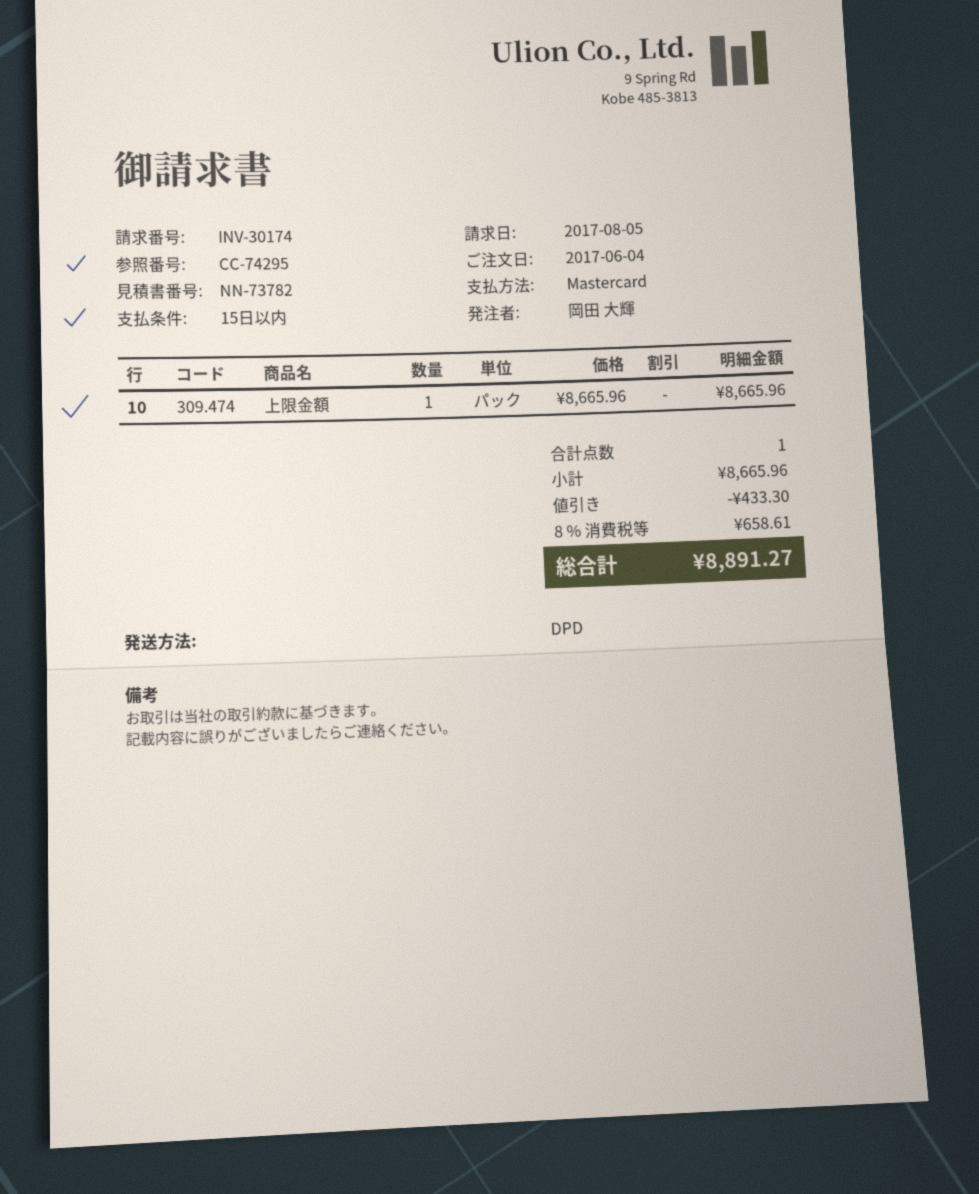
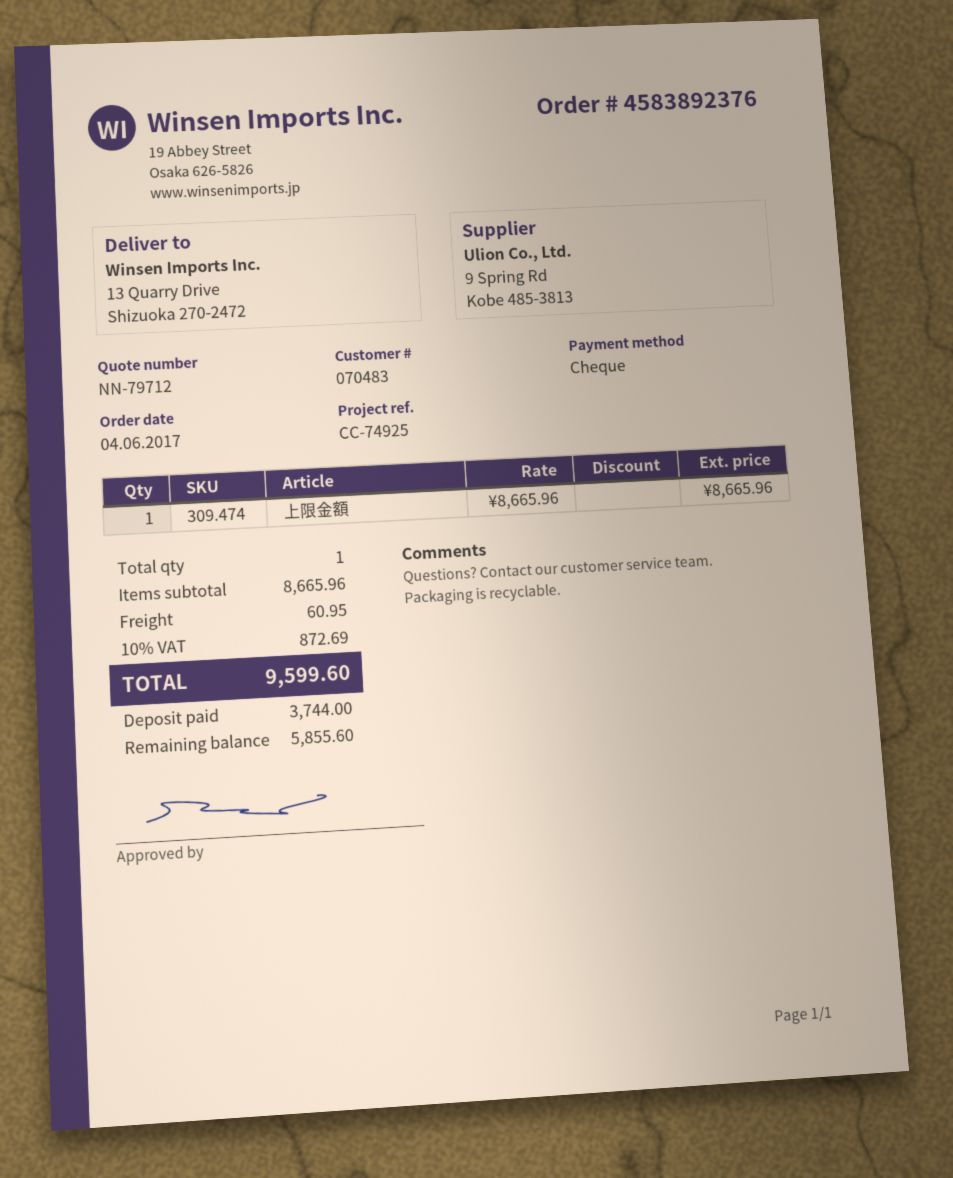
quote number: NN-73782 -> NN-79712
reference: CC-74295 -> CC-74925
payment method: Mastercard -> cheque
discount: 433.30 -> none
shipping: none -> 60.95
tax: 8% = 658.61 -> 10% = 872.69
total: 8891.27 -> 9599.60

